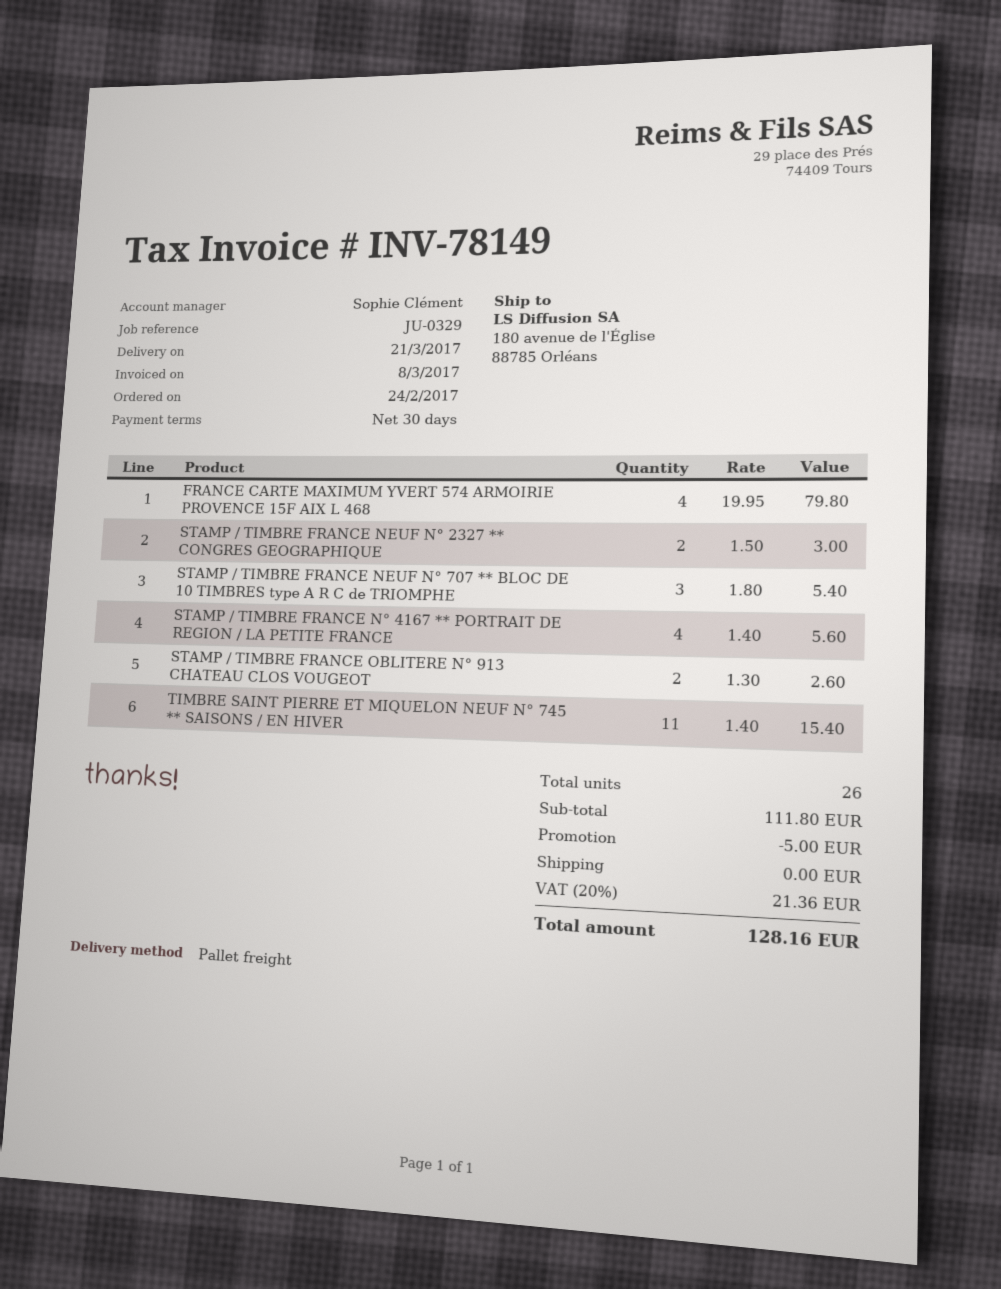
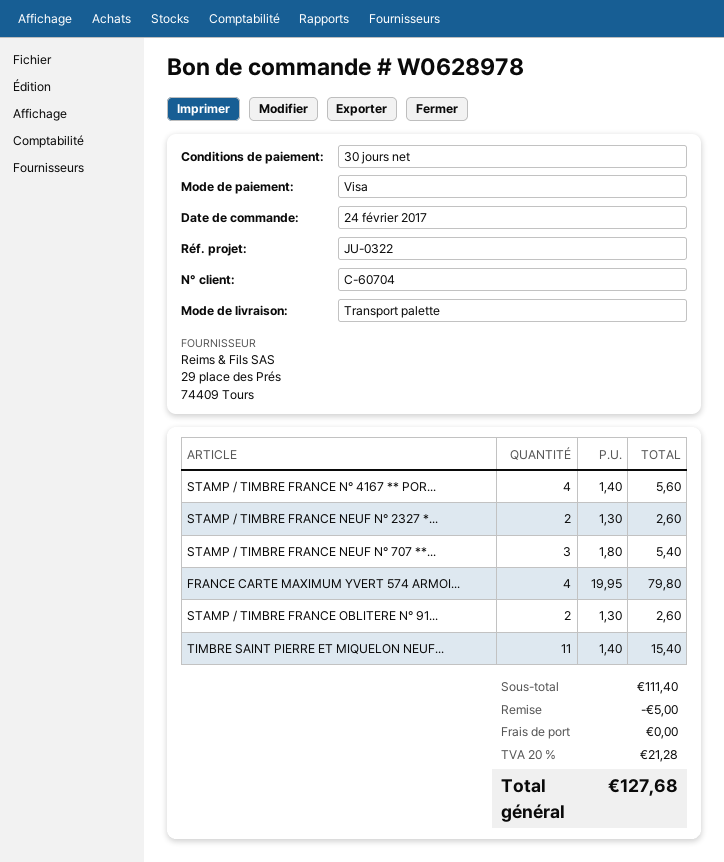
reference: JU-0329 -> JU-0322
STAMP / TIMBRE FRANCE NEUF N° 2327 ** CONGRES GEOGRAPHIQUE: 2 x 1.50 = 3.00 -> 2 x 1.30 = 2.60
subtotal: 111.80 -> 111.40
tax: 20% = 21.36 -> 20% = 21.28
total: 128.16 -> 127.68

